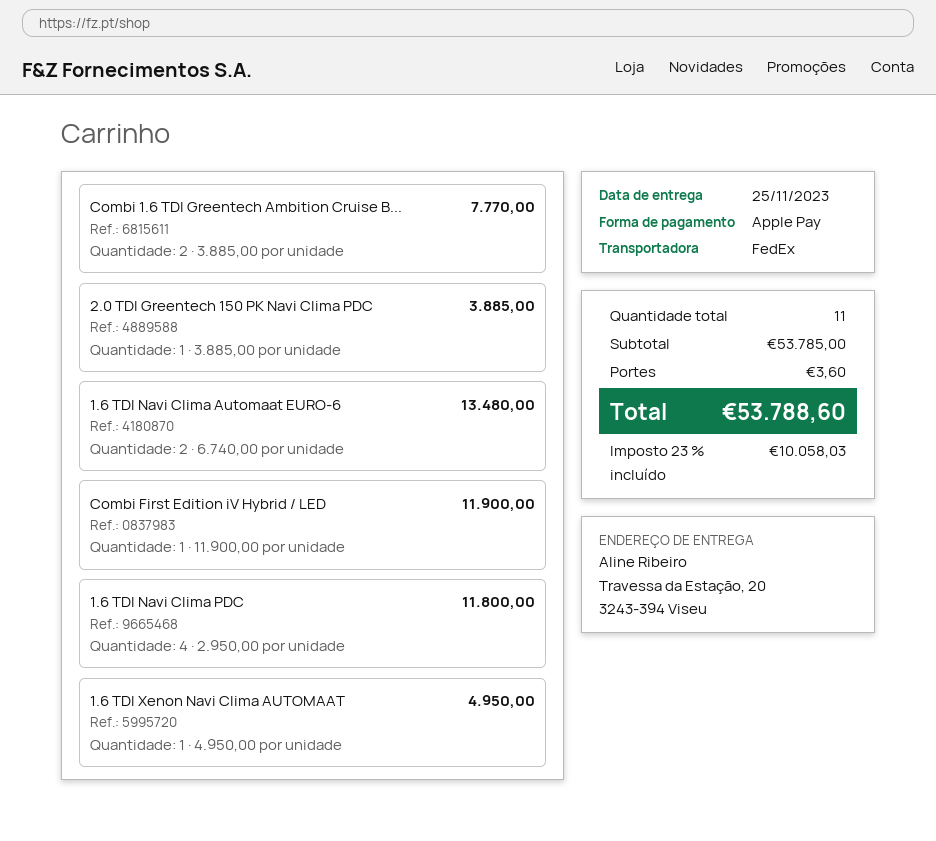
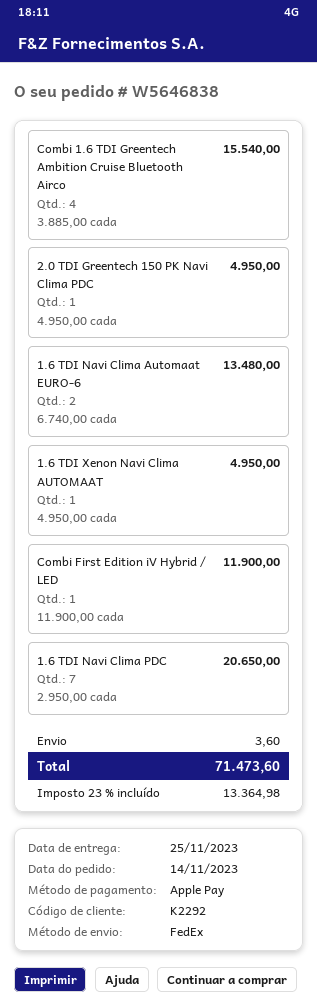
Combi 1.6 TDI Greentech Ambition Cruise B...: 2 x 3885.00 = 7770.00 -> 4 x 3885.00 = 15540.00
2.0 TDI Greentech 150 PK Navi Clima PDC: 1 x 3885.00 = 3885.00 -> 1 x 4950.00 = 4950.00
1.6 TDI Navi Clima PDC: 4 x 2950.00 = 11800.00 -> 7 x 2950.00 = 20650.00
tax: 23% = 10058.03 -> 23% = 13364.98
total: 53788.60 -> 71473.60

